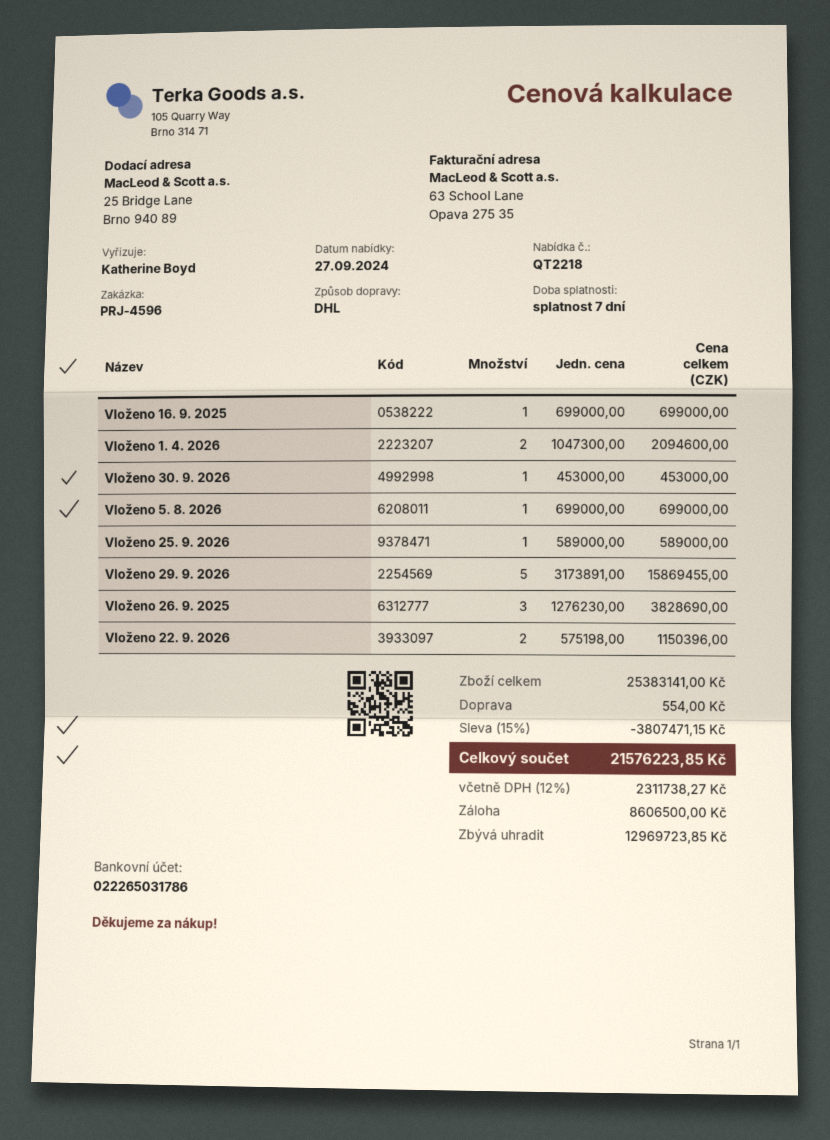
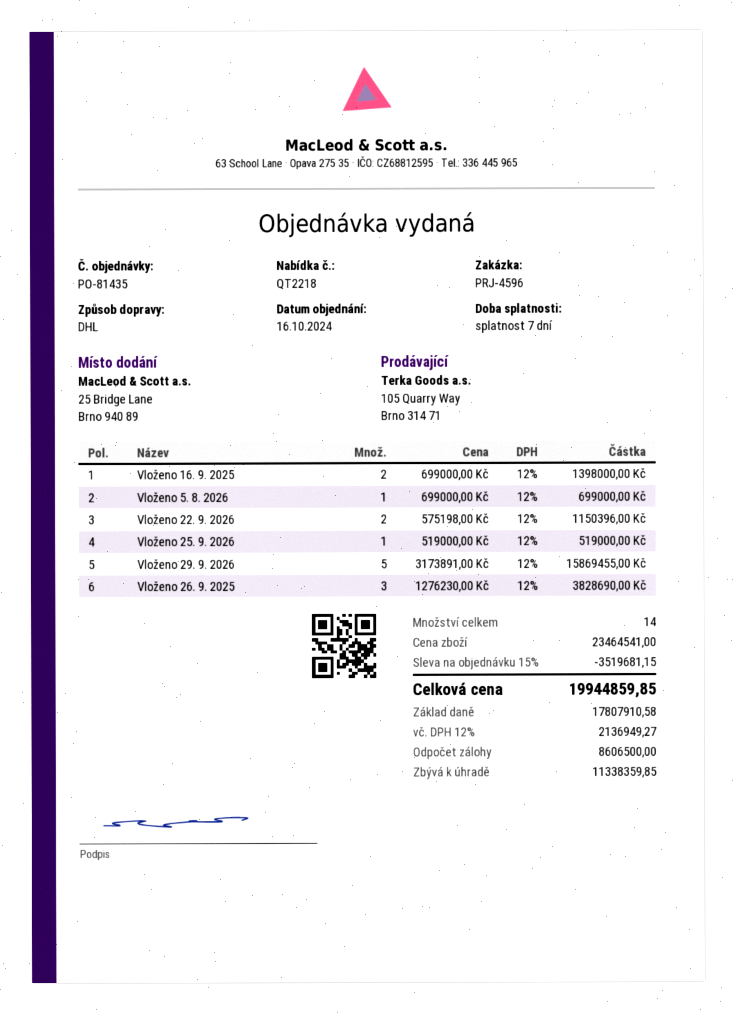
Vloženo 16. 9. 2025: 1 x 699000.00 = 699000.00 -> 2 x 699000.00 = 1398000.00
Vloženo 1. 4. 2026: 2 x 1047300.00 = 2094600.00 -> none
Vloženo 30. 9. 2026: 1 x 453000.00 = 453000.00 -> none
Vloženo 25. 9. 2026: 1 x 589000.00 = 589000.00 -> 1 x 519000.00 = 519000.00
subtotal: 25383141.00 -> 23464541.00
discount: 15% = 3807471.15 -> 15% = 3519681.15
shipping: 554.00 -> none
tax: 12% = 2311738.27 -> 12% = 2136949.27
total: 21576223.85 -> 19944859.85
balance: 12969723.85 -> 11338359.85

